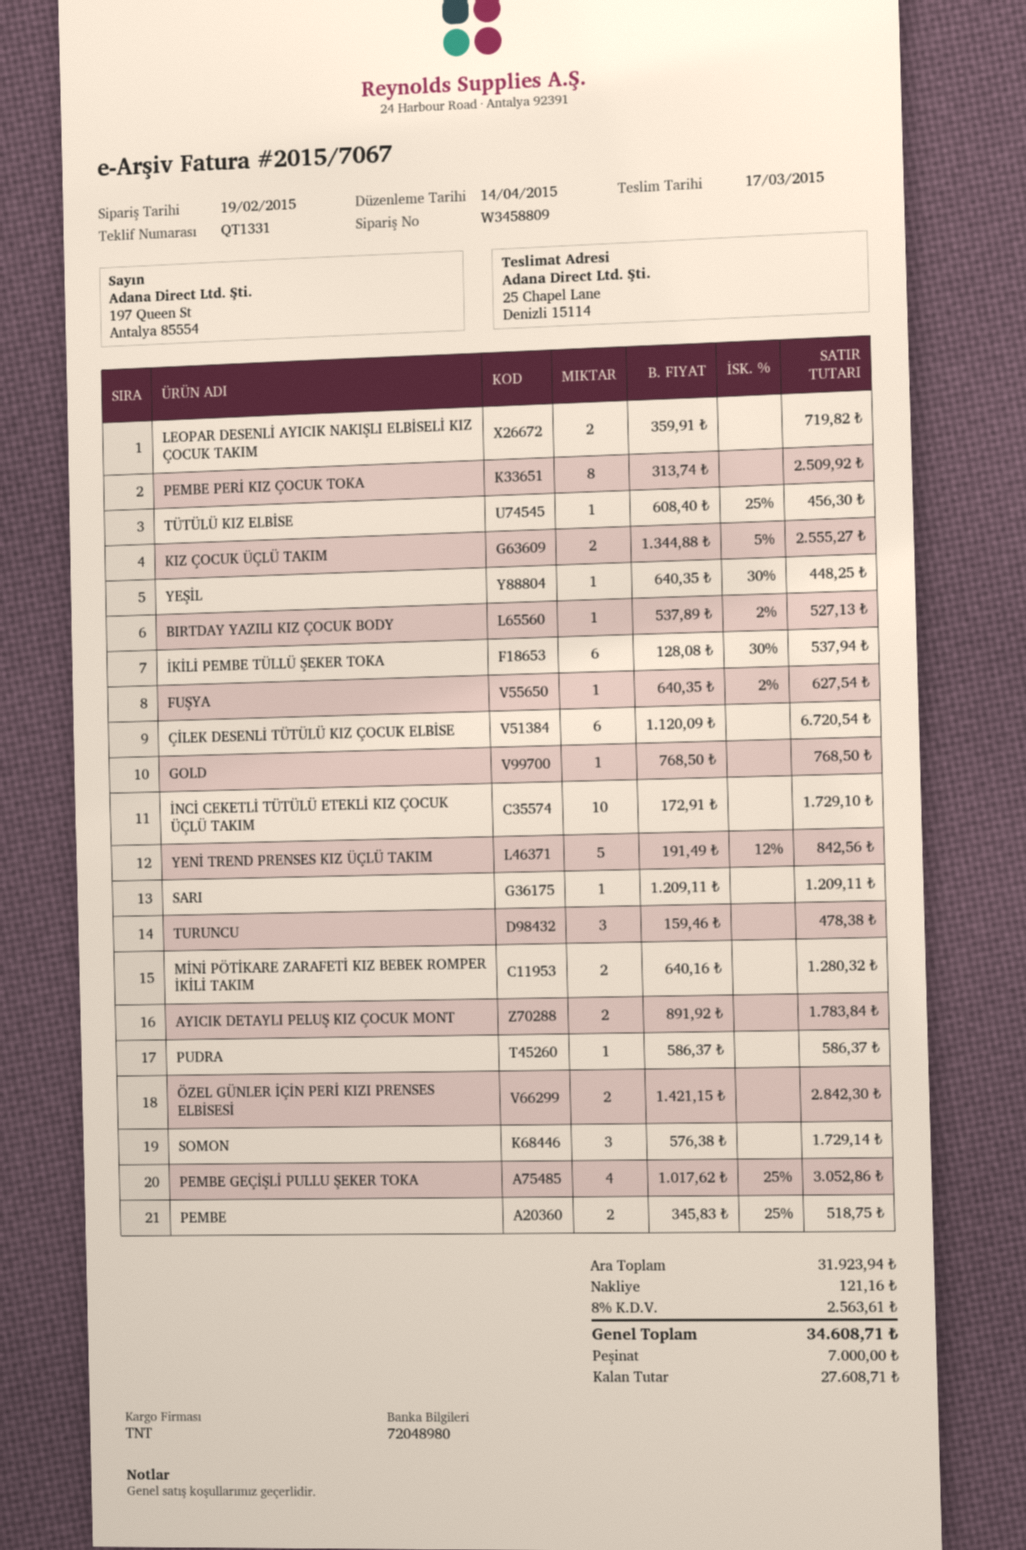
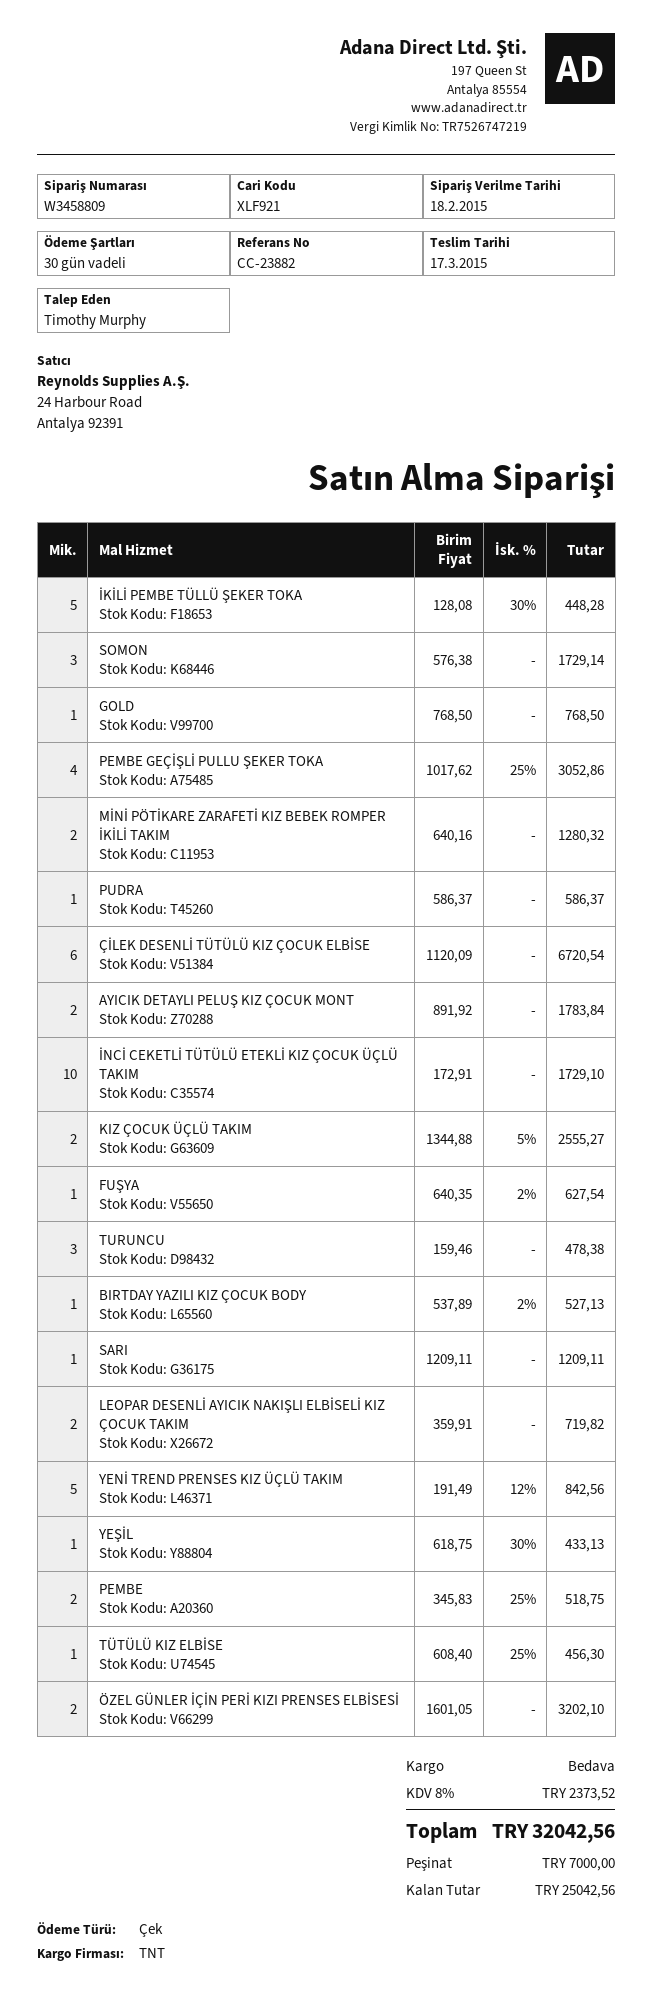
order date: 2015-02-19 -> 2015-02-18
PEMBE PERİ KIZ ÇOCUK TOKA: 8 x 313.74 = 2509.92 -> none
YEŞİL: 1 x 640.35 - 30% = 448.25 -> 1 x 618.75 - 30% = 433.13
İKİLİ PEMBE TÜLLÜ ŞEKER TOKA: 6 x 128.08 - 30% = 537.94 -> 5 x 128.08 - 30% = 448.28
ÖZEL GÜNLER İÇİN PERİ KIZI PRENSES ELBİSESİ: 2 x 1421.15 = 2842.30 -> 2 x 1601.05 = 3202.10
shipping: 121.16 -> 0.00
tax: 8% = 2563.61 -> 8% = 2373.52
total: 34608.71 -> 32042.56
balance: 27608.71 -> 25042.56

